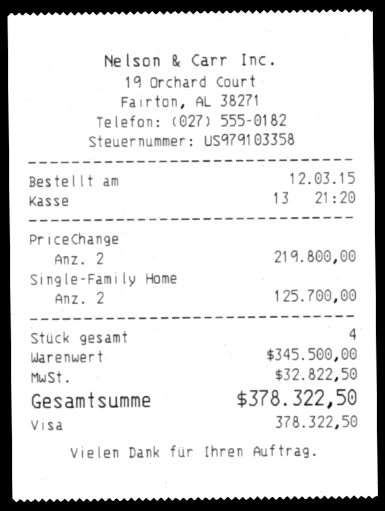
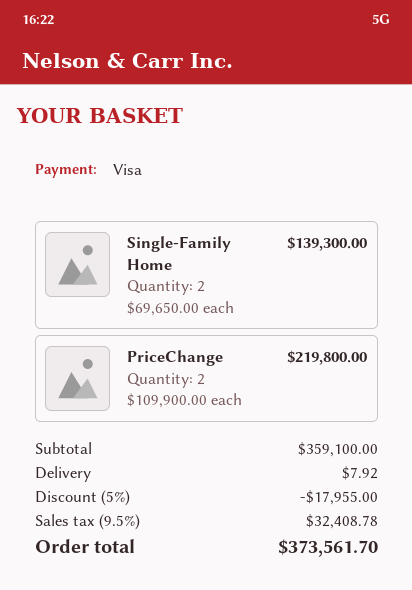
Single-Family Home: 2 for 125700.00 -> 2 for 139300.00
subtotal: 345500.00 -> 359100.00
discount: none -> 5% = 17955.00
shipping: none -> 7.92
tax: 32822.50 -> 32408.78
total: 378322.50 -> 373561.70

